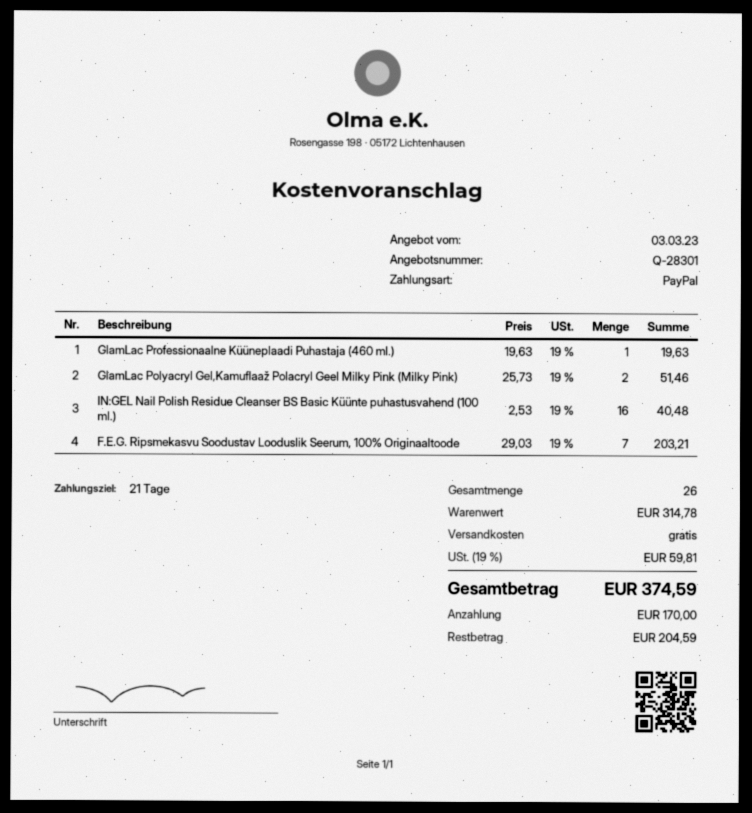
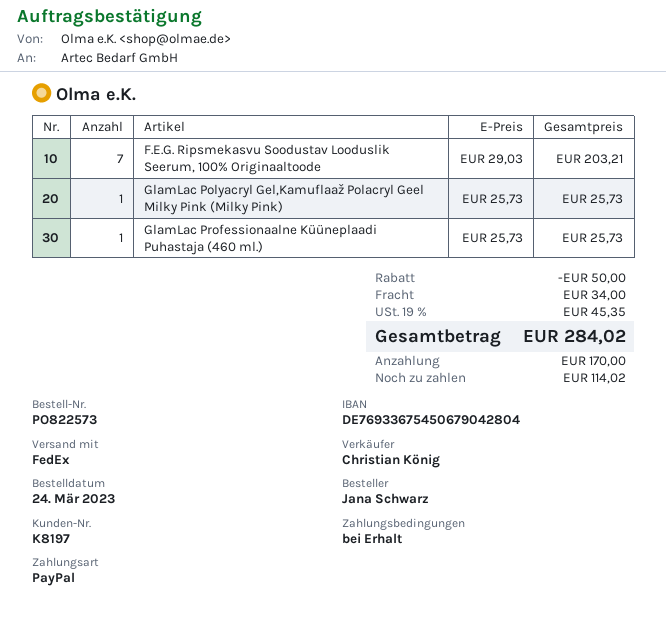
payment terms: 21 days -> on receipt
GlamLac Professionaalne Küüneplaadi Puhastaja (460 ml.): 1 x 19.63 = 19.63 -> 1 x 25.73 = 25.73
GlamLac Polyacryl Gel,Kamuflaaž Polacryl Geel Milky Pink (Milky Pink): 2 x 25.73 = 51.46 -> 1 x 25.73 = 25.73
IN:GEL Nail Polish Residue Cleanser BS Basic Küünte puhastusvahend (100 ml.): 16 x 2.53 = 40.48 -> none
discount: none -> 50.00
shipping: 0.00 -> 34.00
tax: 19% = 59.81 -> 19% = 45.35
total: 374.59 -> 284.02
balance: 204.59 -> 114.02

